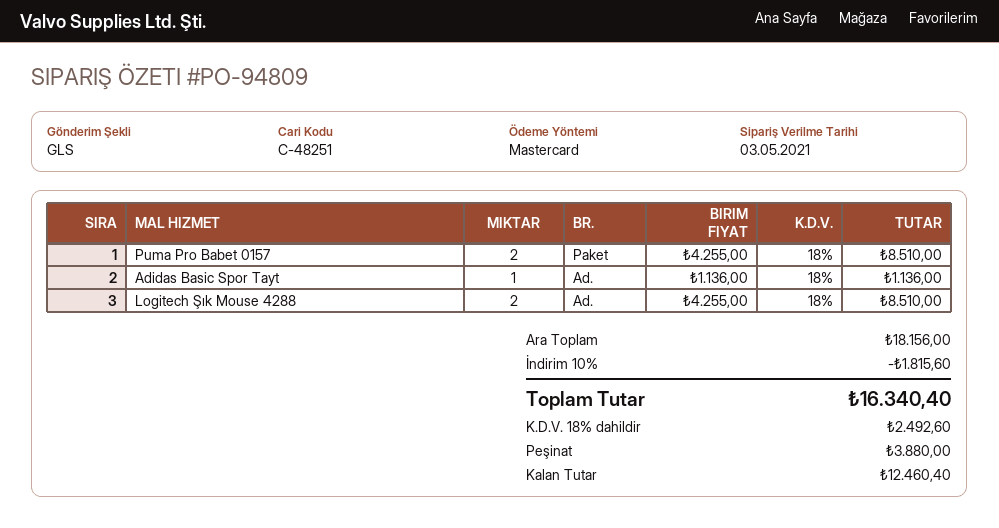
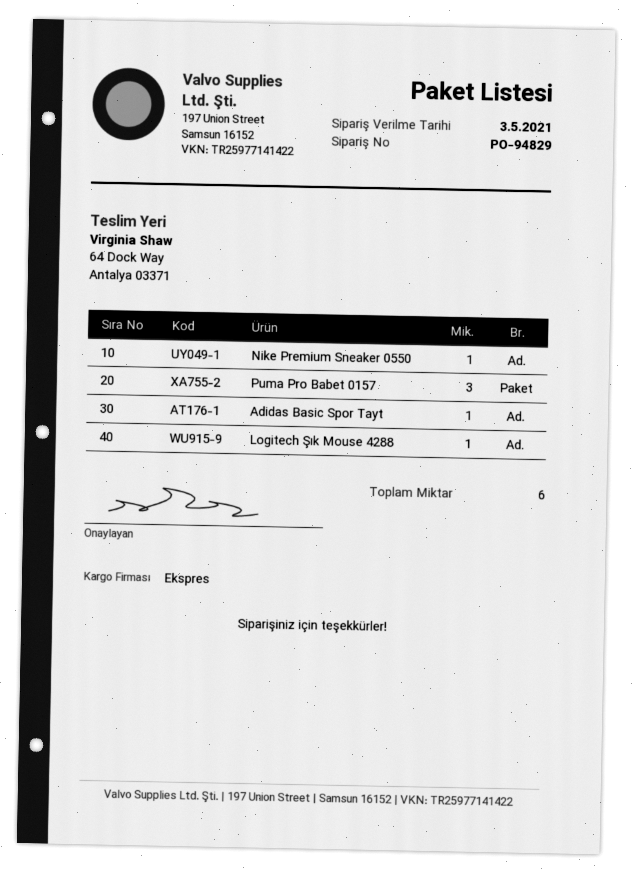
order number: PO-94809 -> PO-94829
shipping method: GLS -> express
Puma Pro Babet 0157: 2 -> 3
Logitech Şık Mouse 4288: 2 -> 1
Nike Premium Sneaker 0550: none -> 1

